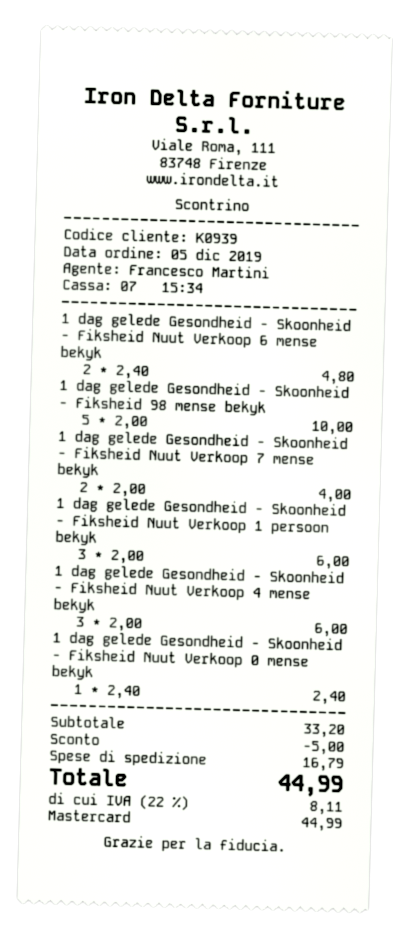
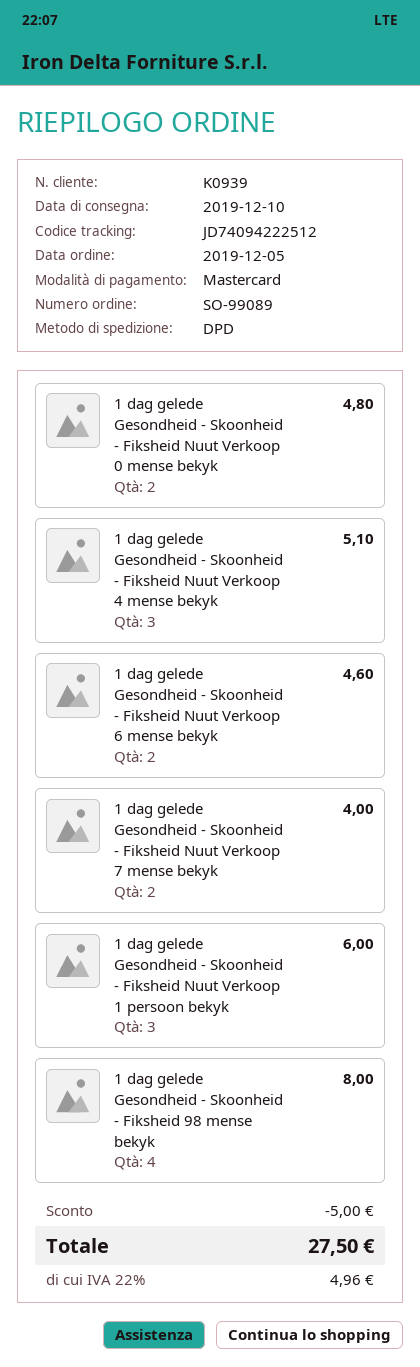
1 dag gelede Gesondheid - Skoonheid - Fiksheid Nuut Verkoop 6 mense bekyk: 2 for 4.80 -> 2 for 4.60
1 dag gelede Gesondheid - Skoonheid - Fiksheid 98 mense bekyk: 5 for 10.00 -> 4 for 8.00
1 dag gelede Gesondheid - Skoonheid - Fiksheid Nuut Verkoop 4 mense bekyk: 3 for 6.00 -> 3 for 5.10
1 dag gelede Gesondheid - Skoonheid - Fiksheid Nuut Verkoop 0 mense bekyk: 1 for 2.40 -> 2 for 4.80
shipping: 16.79 -> none
tax: 22% = 8.11 -> 22% = 4.96
total: 44.99 -> 27.50

